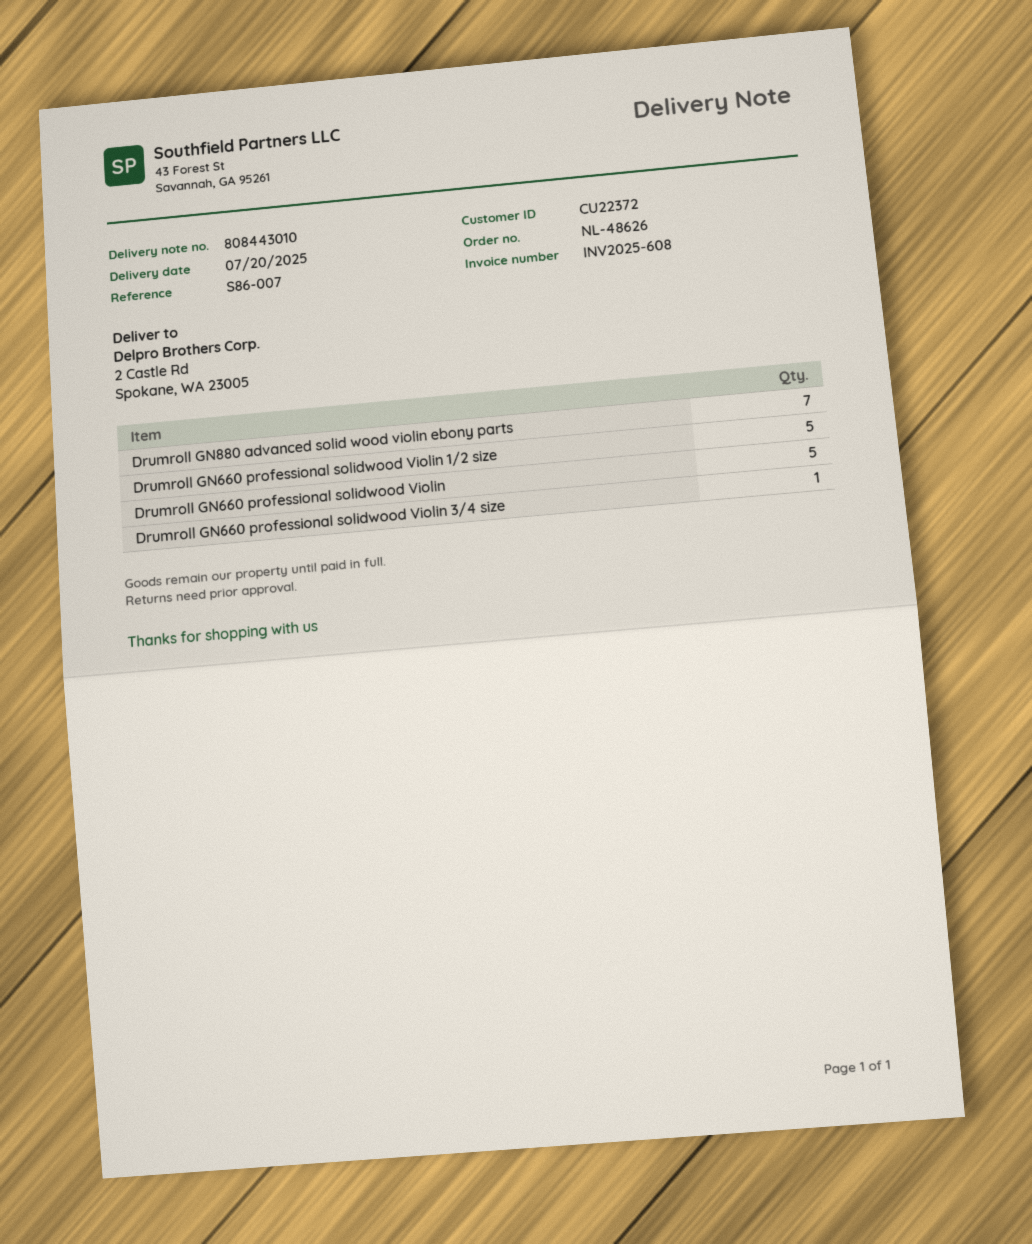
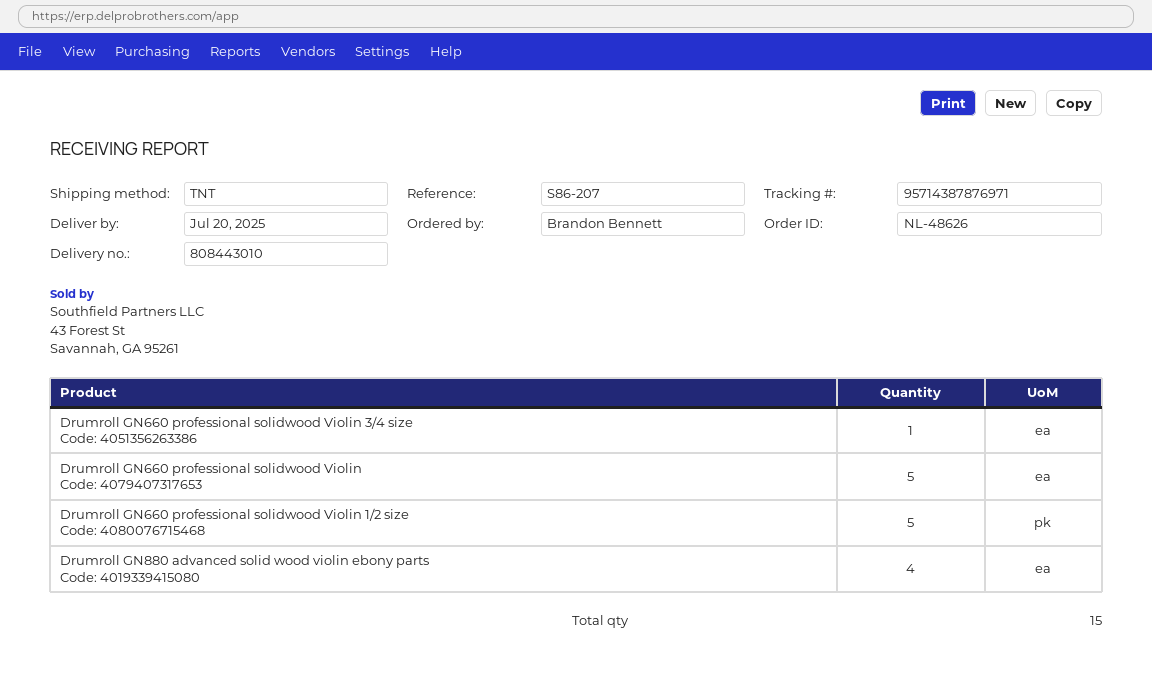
reference: S86-007 -> S86-207
Drumroll GN880 advanced solid wood violin ebony parts: 7 -> 4

